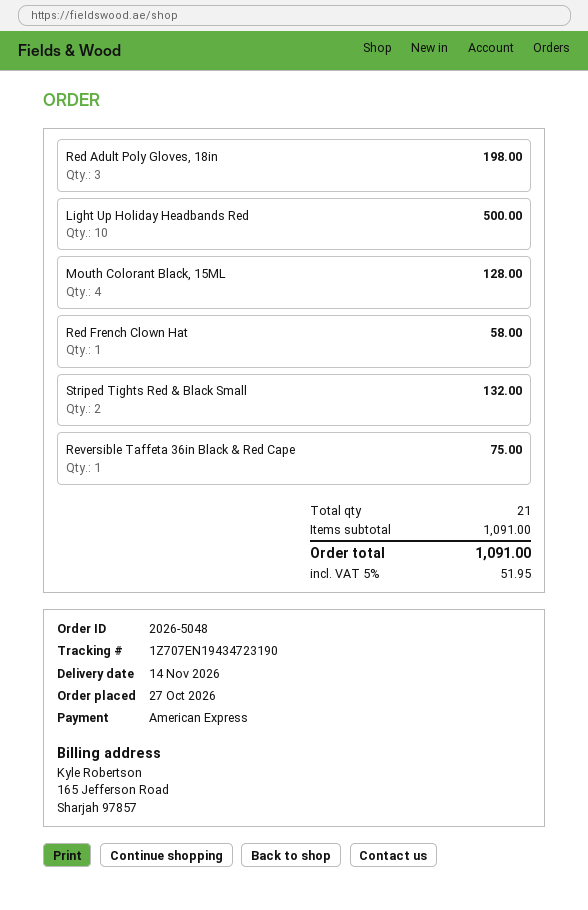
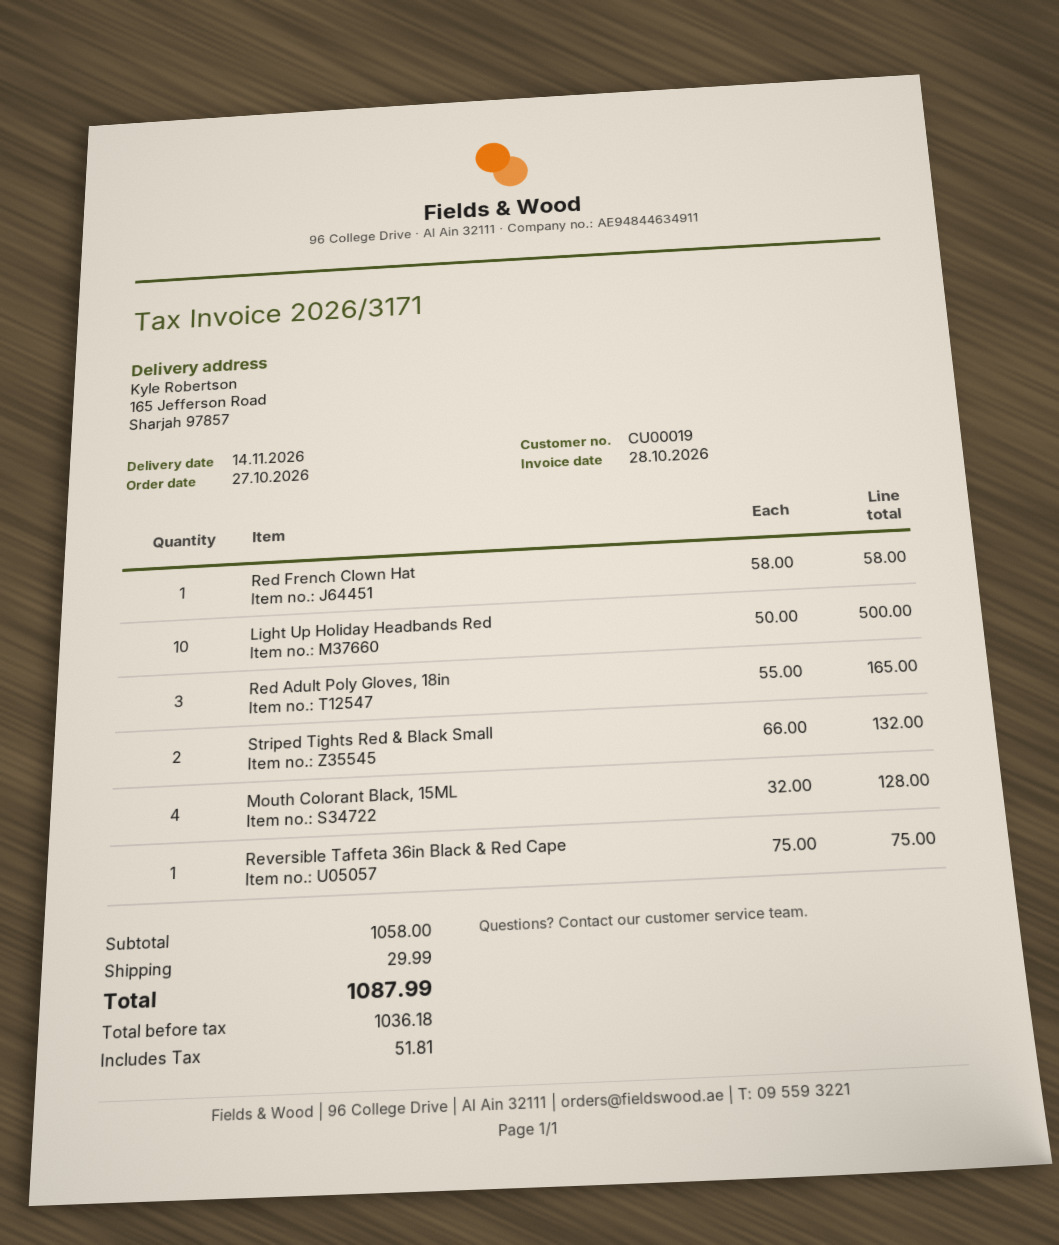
Red Adult Poly Gloves, 18in: 3 for 198.00 -> 3 for 165.00
subtotal: 1091.00 -> 1058.00
shipping: none -> 29.99
tax: 51.95 -> 51.81
total: 1091.00 -> 1087.99

